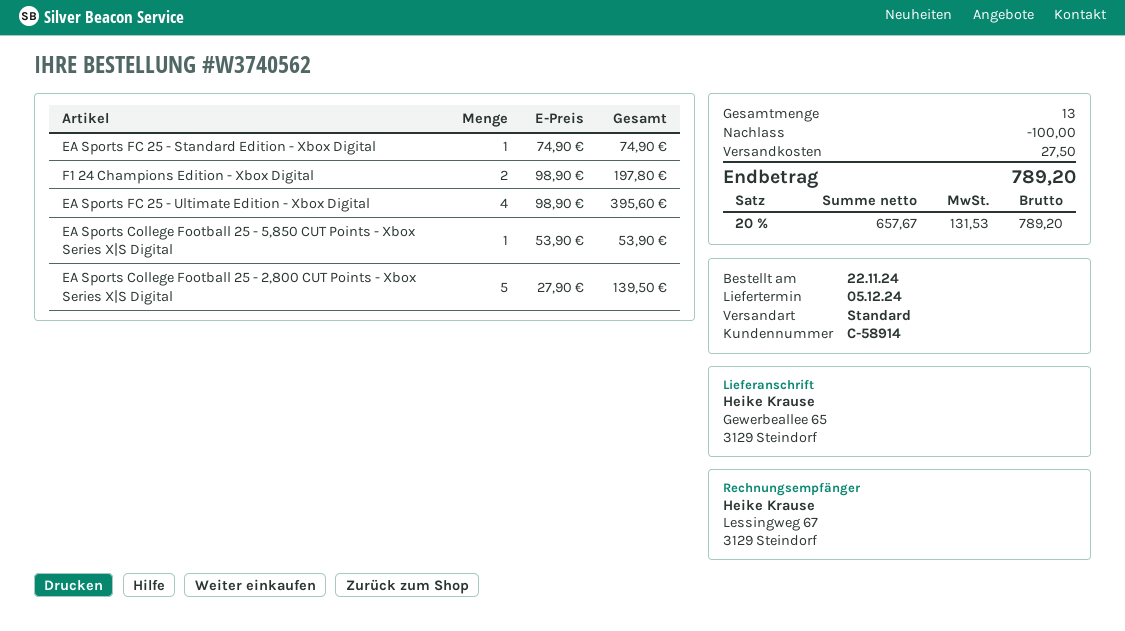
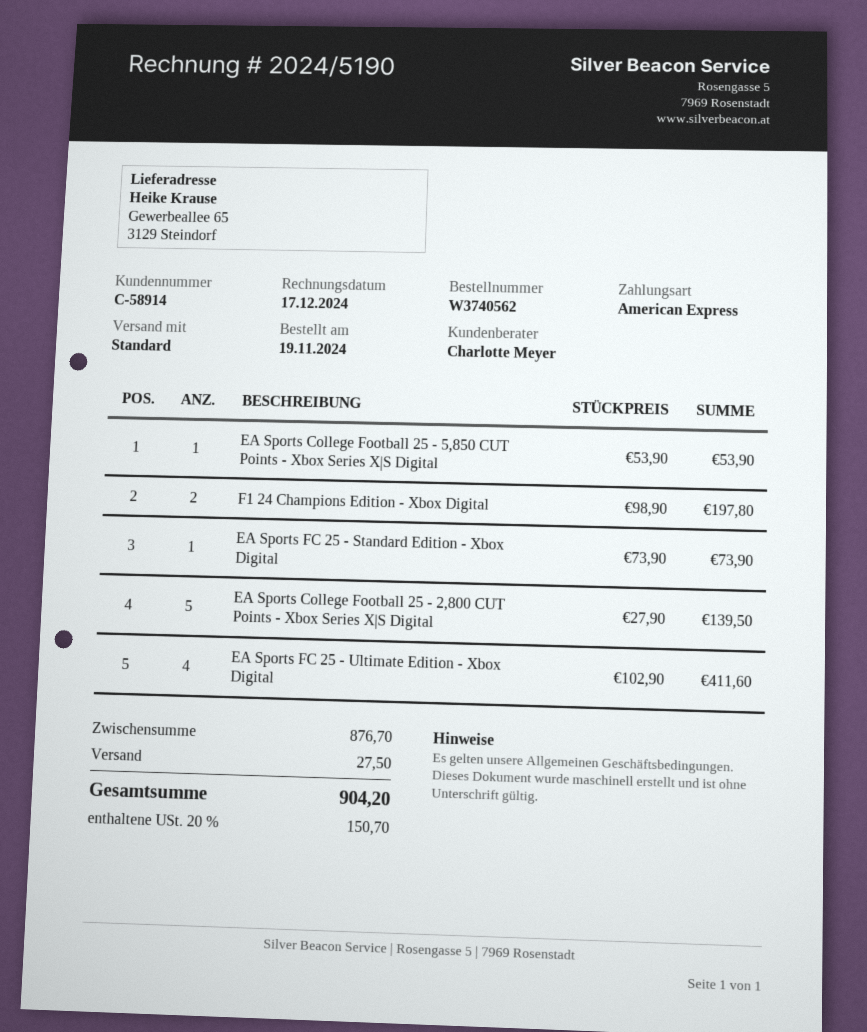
order date: 2024-11-22 -> 2024-11-19
EA Sports FC 25 - Standard Edition - Xbox Digital: 1 x 74.90 = 74.90 -> 1 x 73.90 = 73.90
EA Sports FC 25 - Ultimate Edition - Xbox Digital: 4 x 98.90 = 395.60 -> 4 x 102.90 = 411.60
discount: 100.00 -> none
tax: 20% = 131.53 -> 20% = 150.70
total: 789.20 -> 904.20

